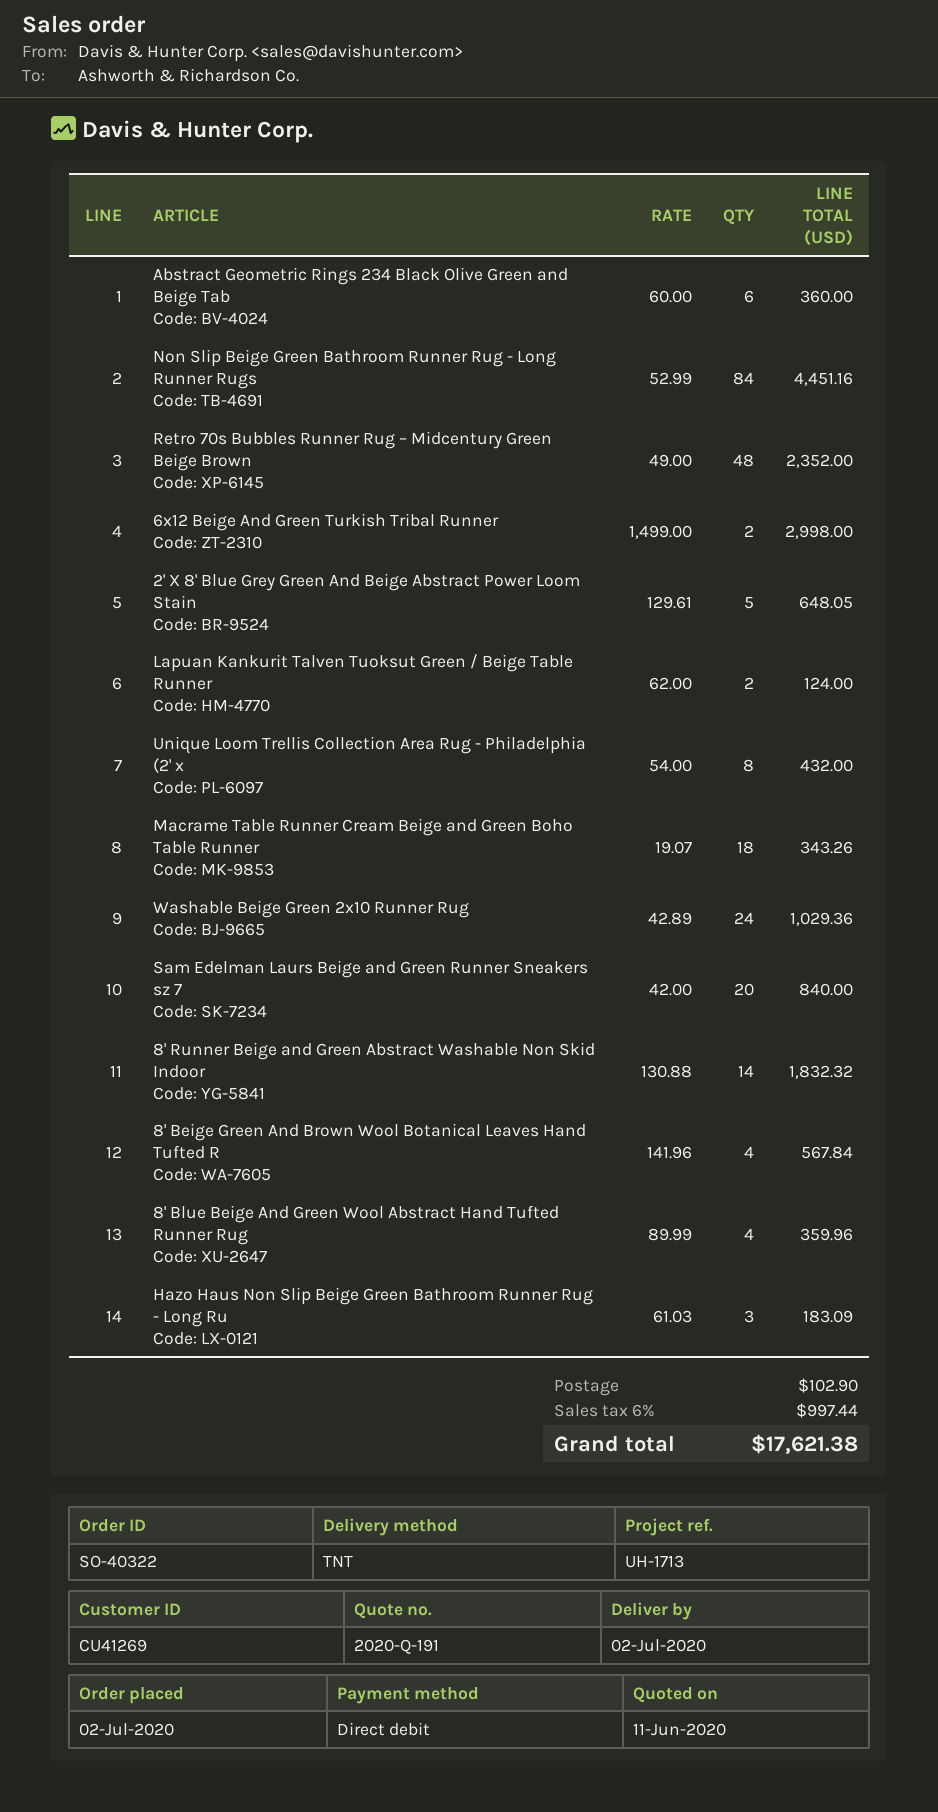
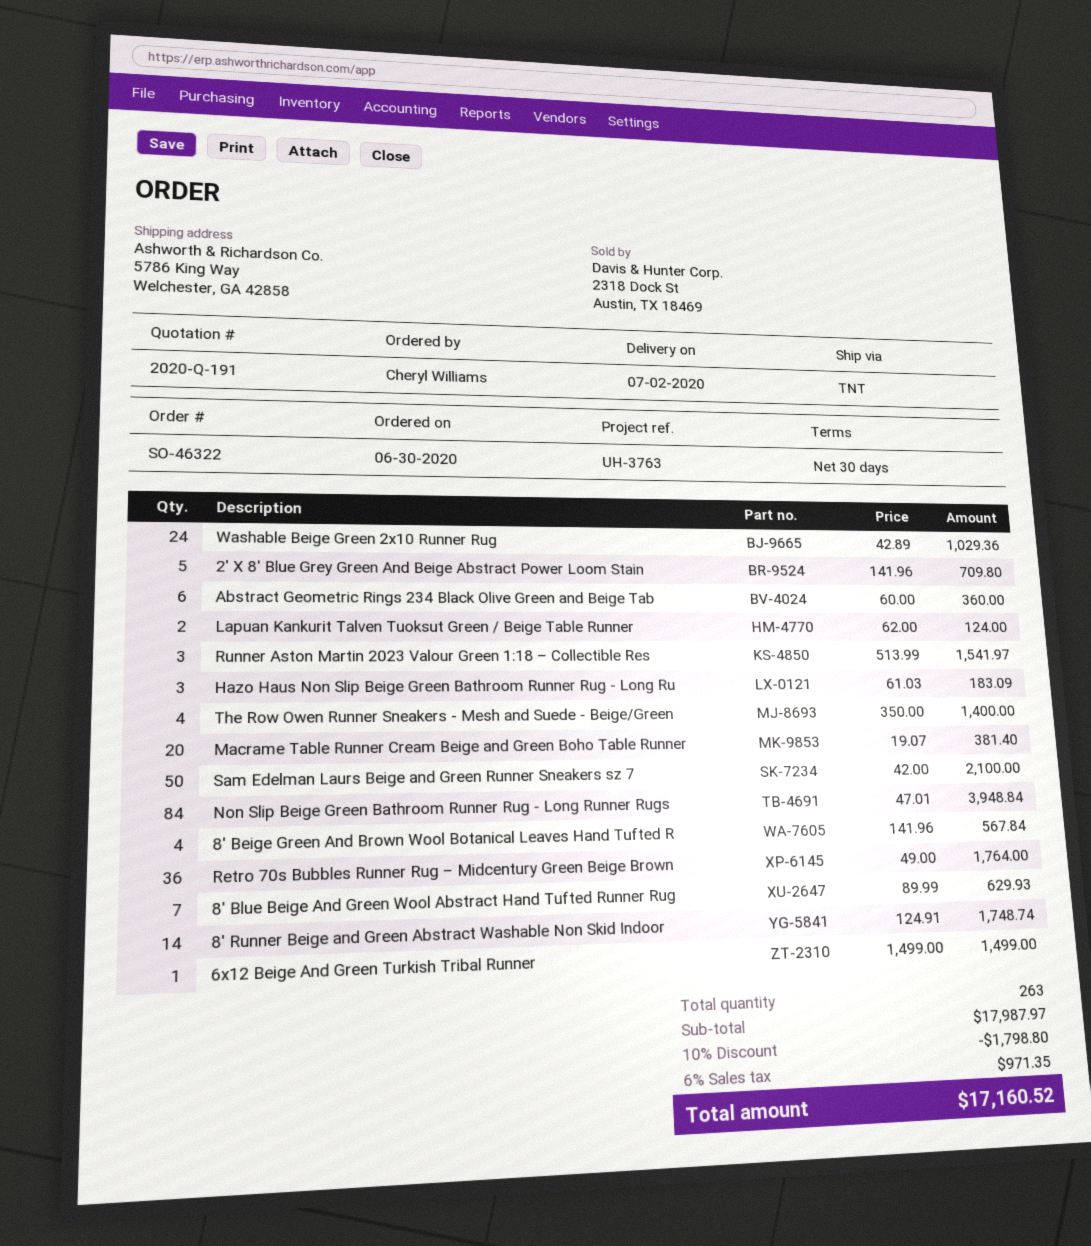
order number: SO-40322 -> SO-46322
order date: 2020-07-02 -> 2020-06-30
reference: UH-1713 -> UH-3763
Non Slip Beige Green Bathroom Runner Rug - Long Runner Rugs: 84 x 52.99 = 4451.16 -> 84 x 47.01 = 3948.84
Retro 70s Bubbles Runner Rug – Midcentury Green Beige Brown: 48 x 49.00 = 2352.00 -> 36 x 49.00 = 1764.00
6x12 Beige And Green Turkish Tribal Runner: 2 x 1499.00 = 2998.00 -> 1 x 1499.00 = 1499.00
2' X 8' Blue Grey Green And Beige Abstract Power Loom Stain: 5 x 129.61 = 648.05 -> 5 x 141.96 = 709.80
Unique Loom Trellis Collection Area Rug - Philadelphia (2' x: 8 x 54.00 = 432.00 -> none
Macrame Table Runner Cream Beige and Green Boho Table Runner: 18 x 19.07 = 343.26 -> 20 x 19.07 = 381.40
Sam Edelman Laurs Beige and Green Runner Sneakers sz 7: 20 x 42.00 = 840.00 -> 50 x 42.00 = 2100.00
8' Runner Beige and Green Abstract Washable Non Skid Indoor: 14 x 130.88 = 1832.32 -> 14 x 124.91 = 1748.74
8' Blue Beige And Green Wool Abstract Hand Tufted Runner Rug: 4 x 89.99 = 359.96 -> 7 x 89.99 = 629.93
Runner Aston Martin 2023 Valour Green 1:18 – Collectible Res: none -> 3 x 513.99 = 1541.97
The Row Owen Runner Sneakers - Mesh and Suede - Beige/Green: none -> 4 x 350.00 = 1400.00
discount: none -> 10% = 1798.80
shipping: 102.90 -> none
tax: 6% = 997.44 -> 6% = 971.35
total: 17621.38 -> 17160.52

